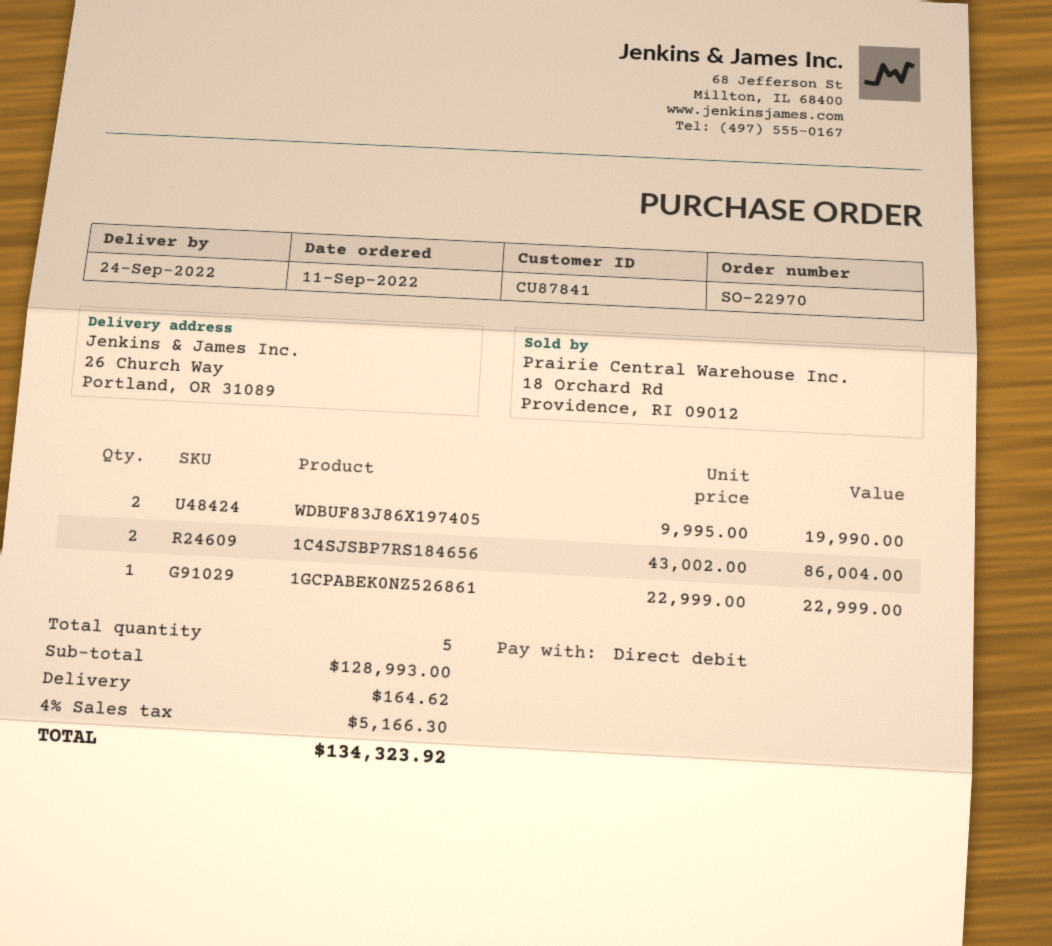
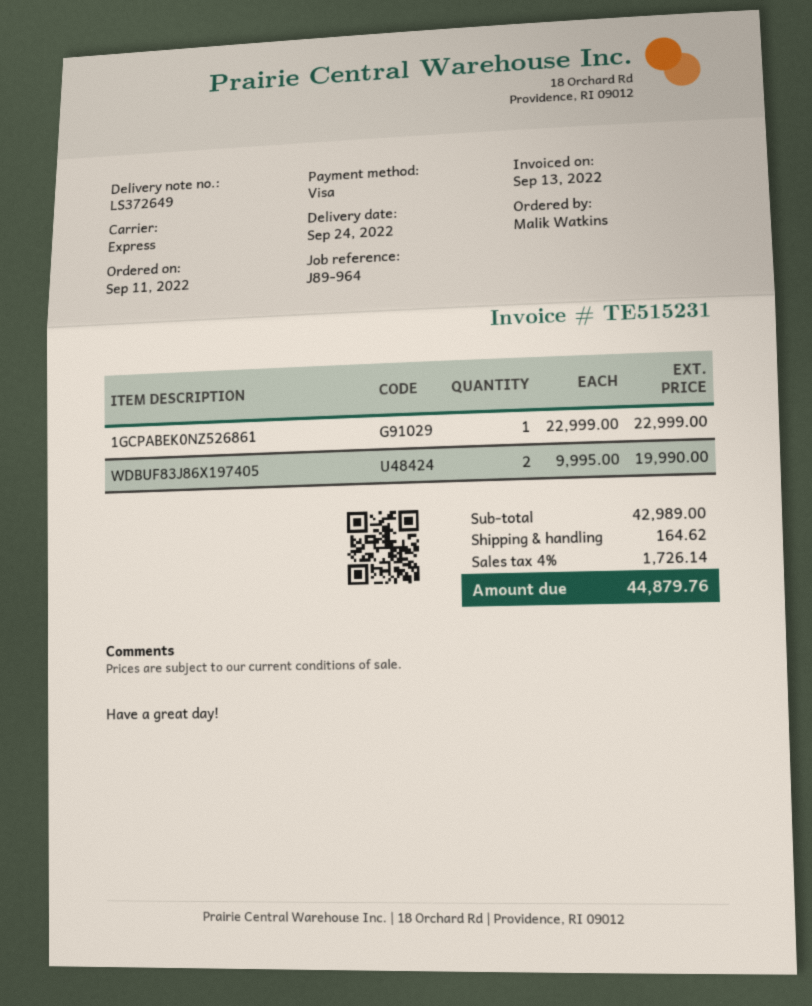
payment method: direct debit -> Visa
1C4SJSBP7RS184656: 2 x 43002.00 = 86004.00 -> none
subtotal: 128993.00 -> 42989.00
tax: 4% = 5166.30 -> 4% = 1726.14
total: 134323.92 -> 44879.76

